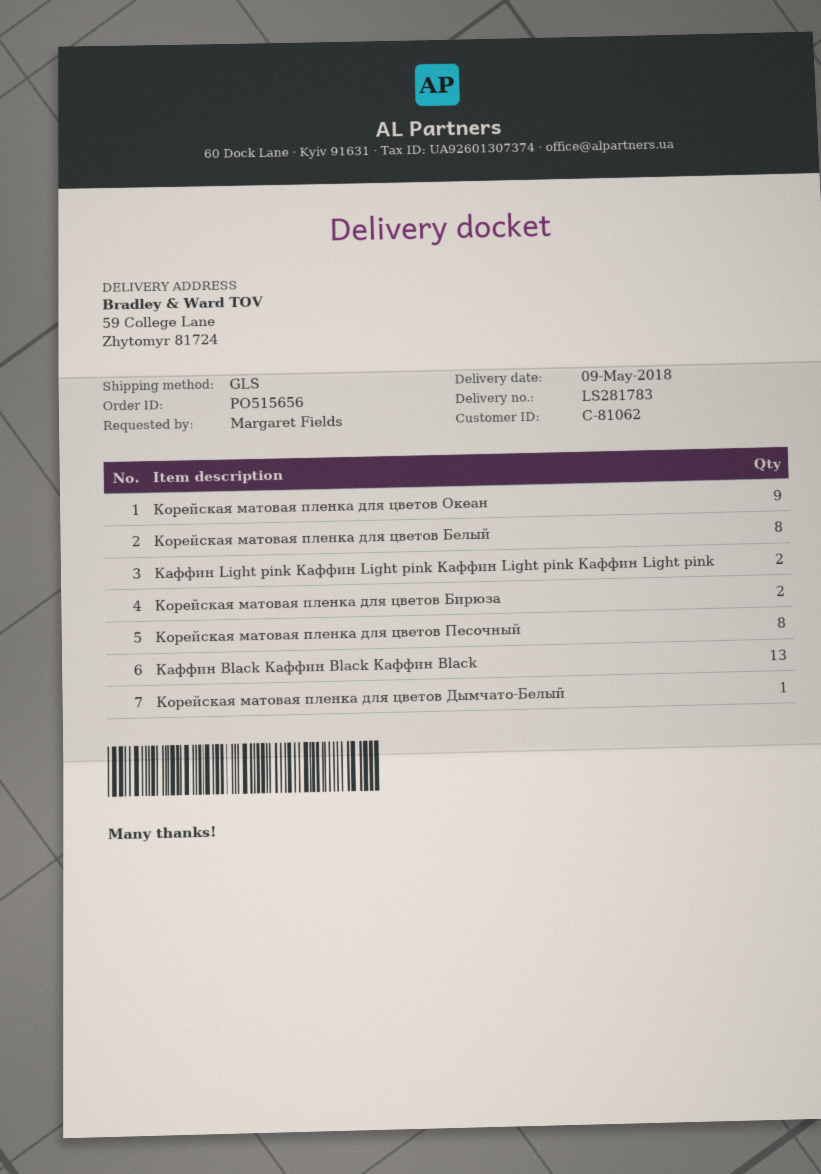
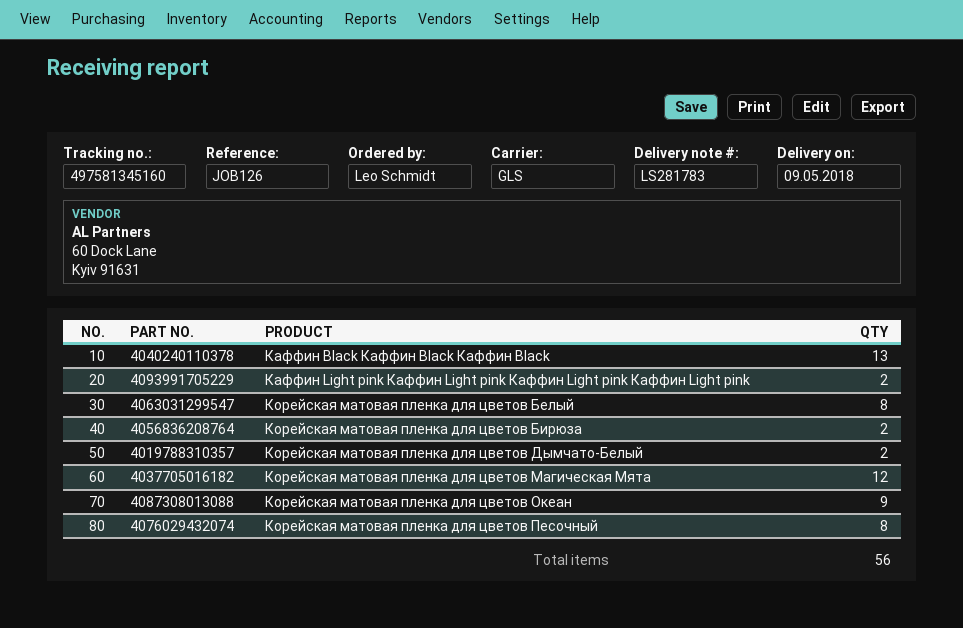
ordered by: Margaret Fields -> Leo Schmidt
Корейская матовая пленка для цветов Дымчато-Белый: 1 -> 2
Корейская матовая пленка для цветов Магическая Мята: none -> 12

